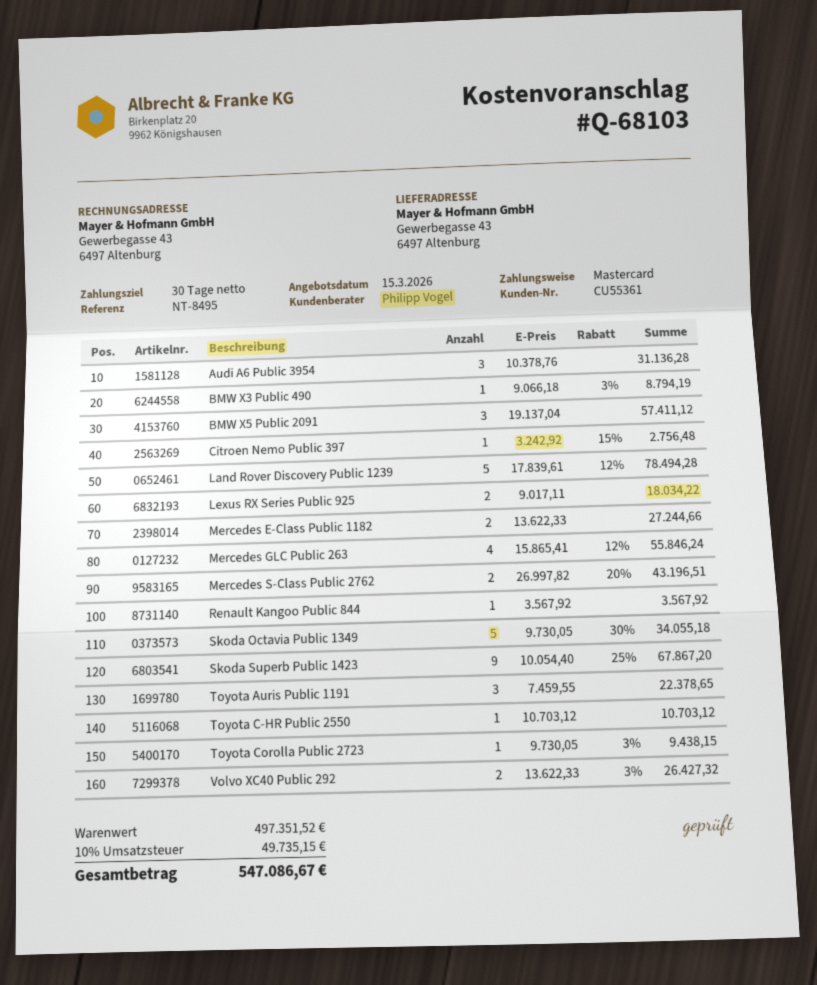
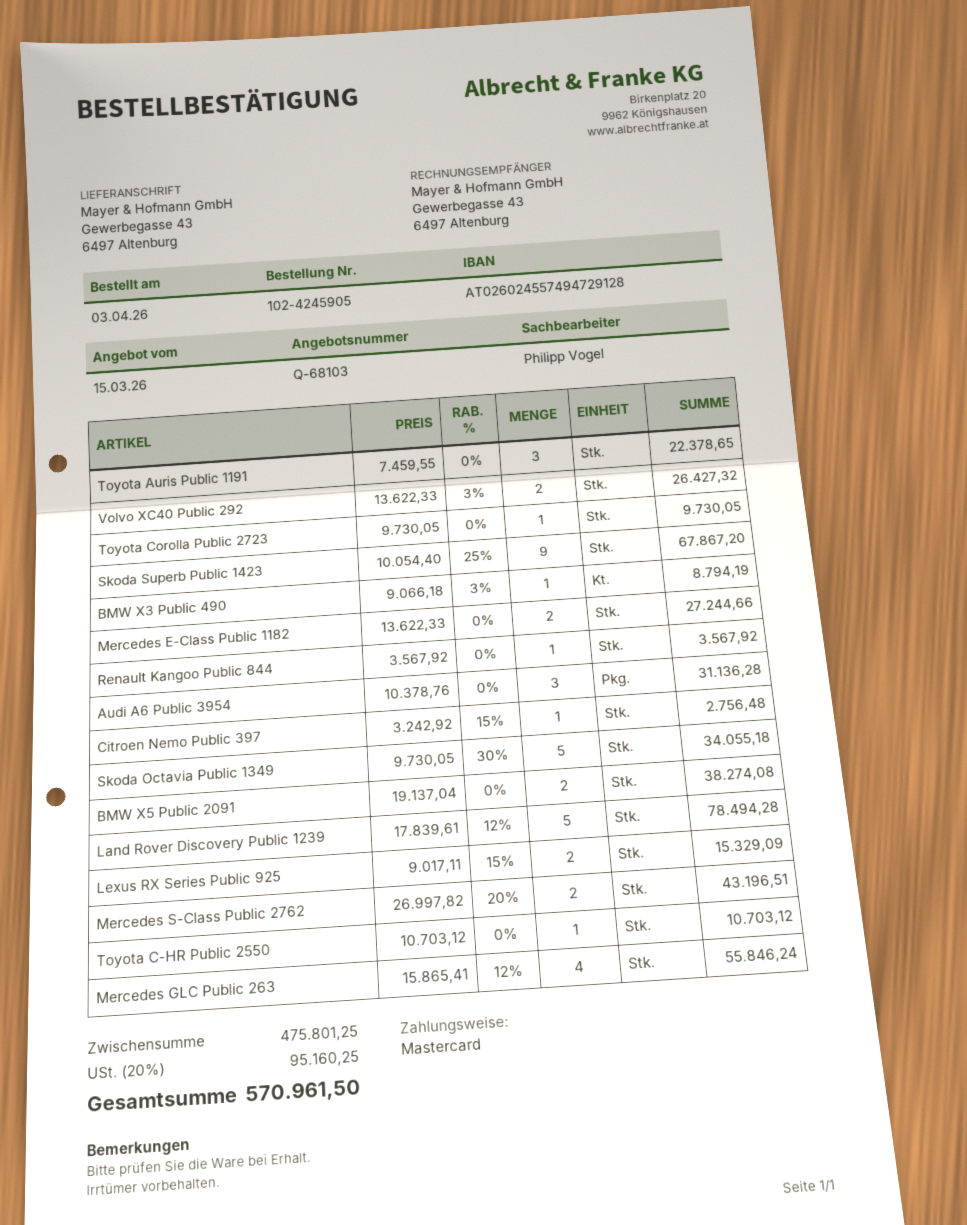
BMW X5 Public 2091: 3 x 19137.04 = 57411.12 -> 2 x 19137.04 = 38274.08
Lexus RX Series Public 925: 2 x 9017.11 = 18034.22 -> 2 x 9017.11 - 15% = 15329.09
Toyota Corolla Public 2723: 1 x 9730.05 - 3% = 9438.15 -> 1 x 9730.05 = 9730.05
subtotal: 497351.52 -> 475801.25
tax: 10% = 49735.15 -> 20% = 95160.25
total: 547086.67 -> 570961.50

